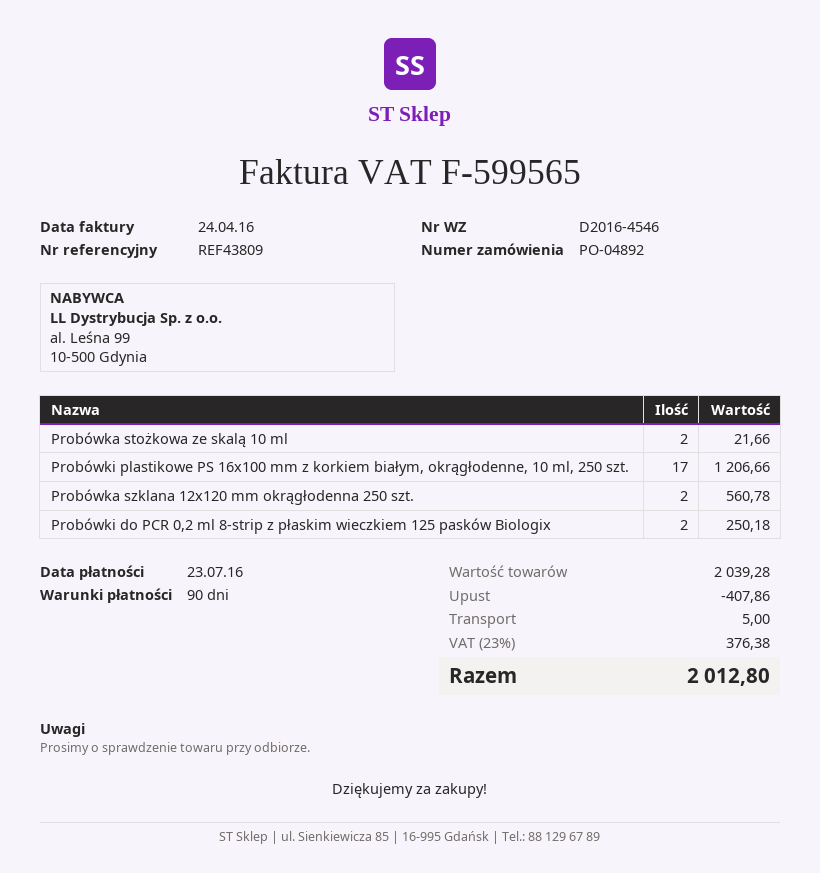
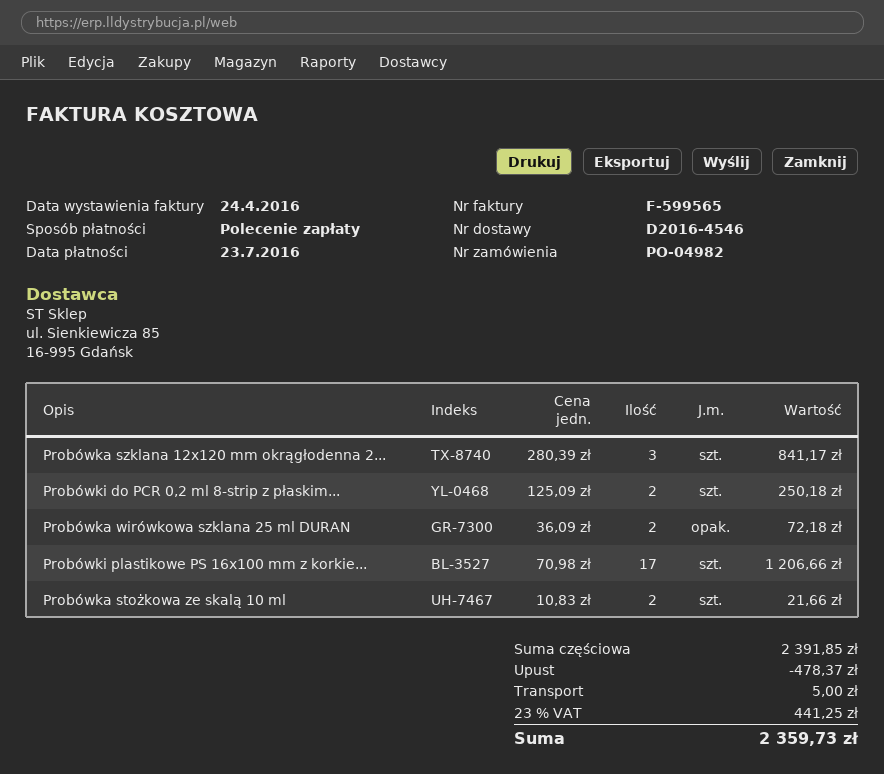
order number: PO-04892 -> PO-04982
Probówka szklana 12x120 mm okrągłodenna 250 szt.: 2 for 560.78 -> 3 for 841.17
Probówka wirówkowa szklana 25 ml DURAN: none -> 2 for 72.18
subtotal: 2039.28 -> 2391.85
discount: 407.86 -> 478.37
tax: 23% = 376.38 -> 23% = 441.25
total: 2012.80 -> 2359.73

